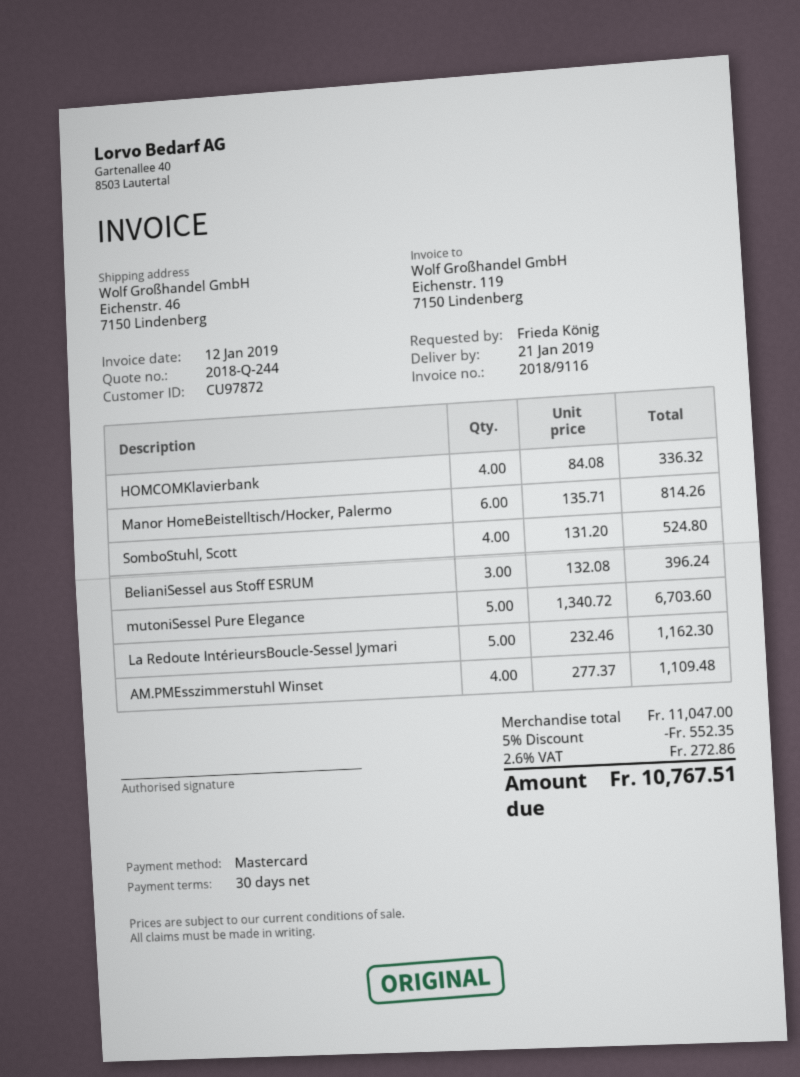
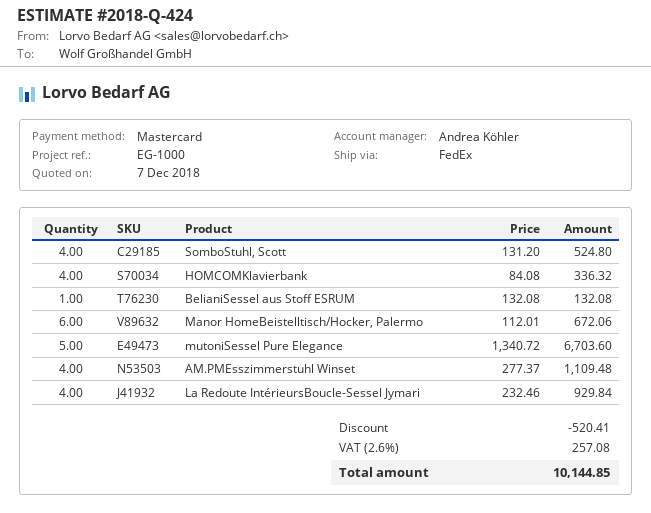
quote number: 2018-Q-244 -> 2018-Q-424
Manor HomeBeistelltisch/Hocker, Palermo: 6 x 135.71 = 814.26 -> 6 x 112.01 = 672.06
BelianiSessel aus Stoff ESRUM: 3 x 132.08 = 396.24 -> 1 x 132.08 = 132.08
La Redoute IntérieursBoucle-Sessel Jymari: 5 x 232.46 = 1162.30 -> 4 x 232.46 = 929.84
discount: 552.35 -> 520.41
tax: 2.6% = 272.86 -> 2.6% = 257.08
total: 10767.51 -> 10144.85

